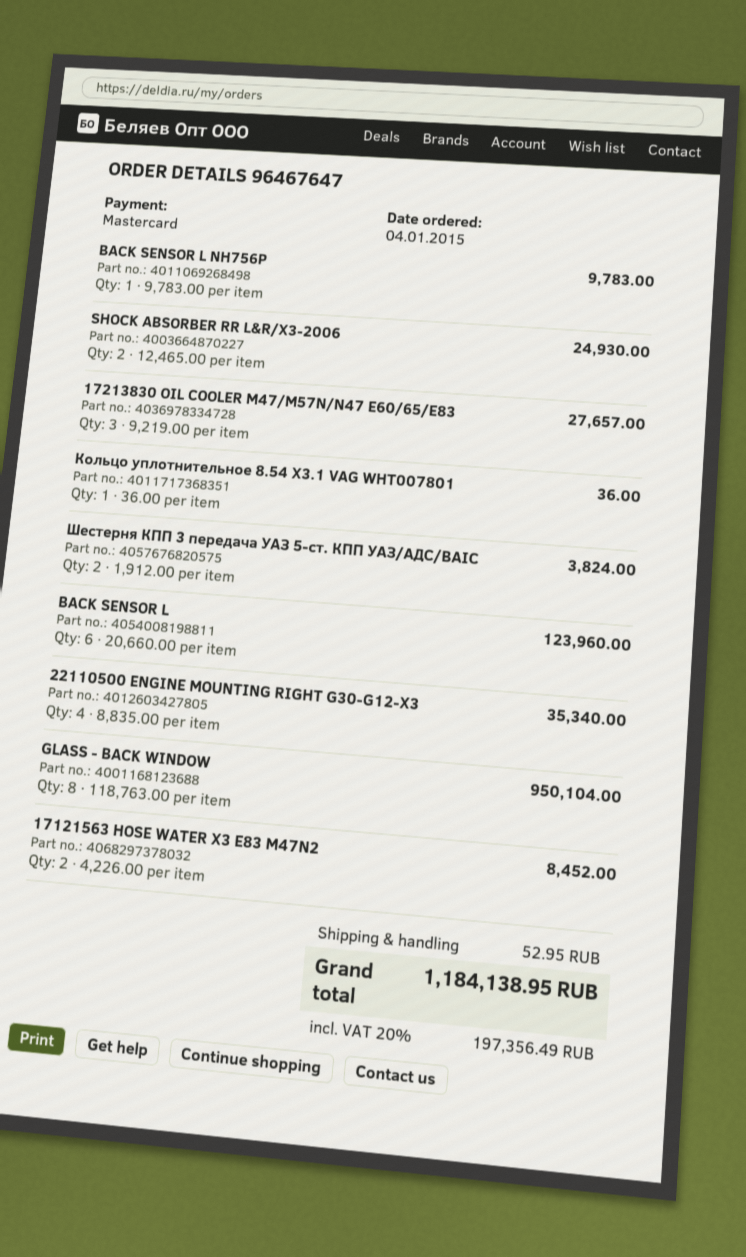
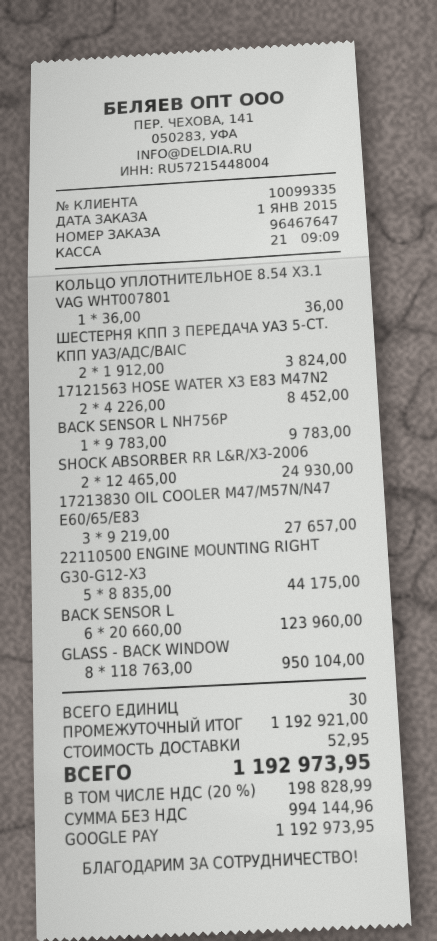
order date: 2015-01-04 -> 2015-01-01
payment method: Mastercard -> Google Pay
22110500 ENGINE MOUNTING RIGHT G30-G12-X3: 4 x 8835.00 = 35340.00 -> 5 x 8835.00 = 44175.00
tax: 20% = 197356.49 -> 20% = 198828.99
total: 1184138.95 -> 1192973.95

